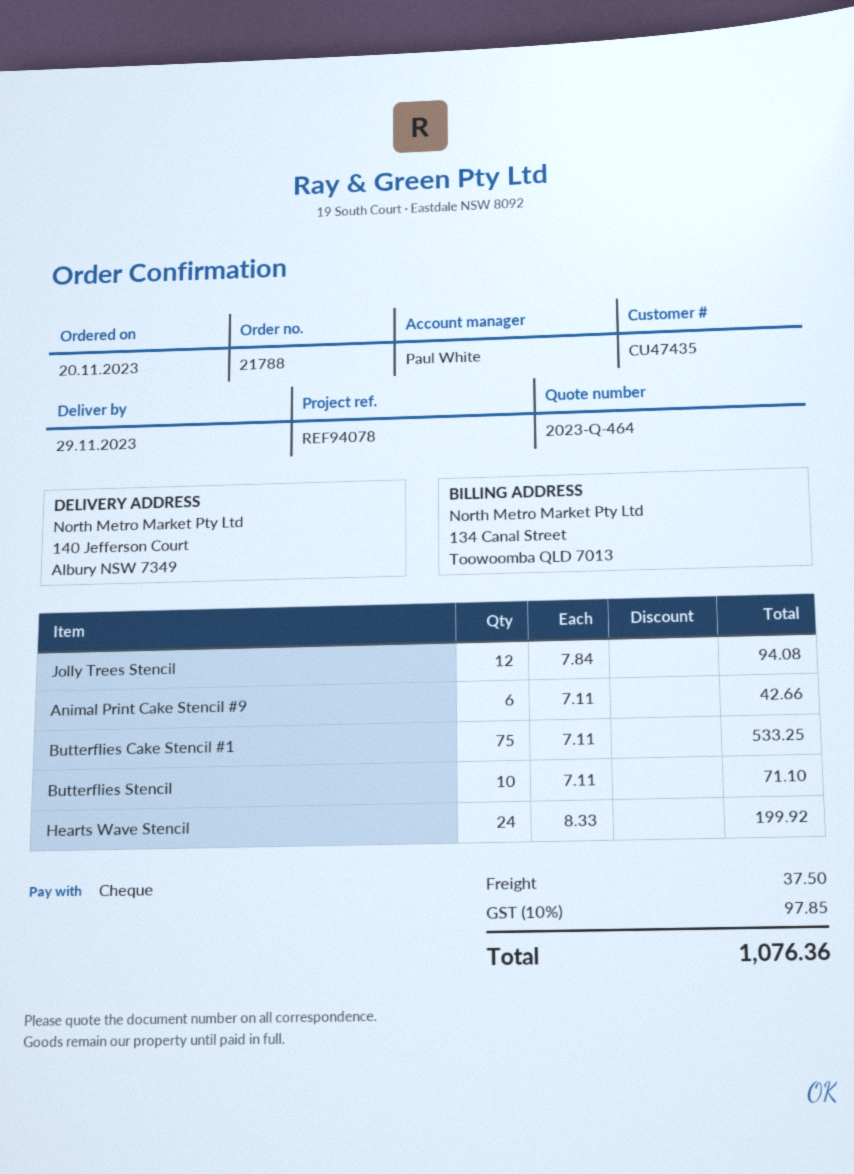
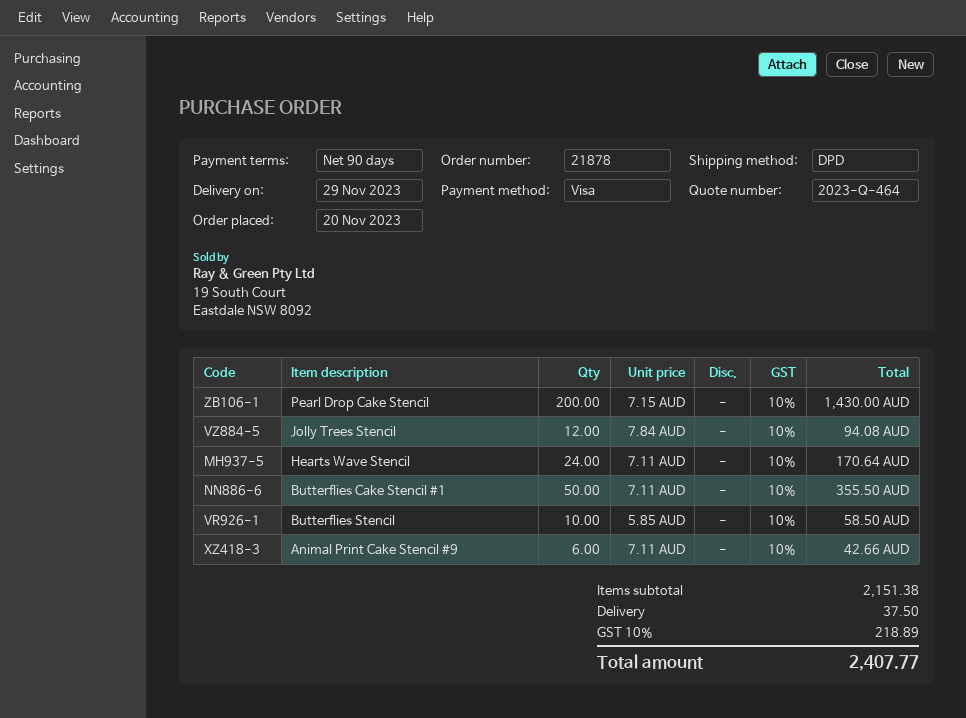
order number: 21788 -> 21878
payment method: cheque -> Visa
Butterflies Cake Stencil #1: 75 x 7.11 = 533.25 -> 50 x 7.11 = 355.50
Butterflies Stencil: 10 x 7.11 = 71.10 -> 10 x 5.85 = 58.50
Hearts Wave Stencil: 24 x 8.33 = 199.92 -> 24 x 7.11 = 170.64
Pearl Drop Cake Stencil: none -> 200 x 7.15 = 1430.00
tax: 10% = 97.85 -> 10% = 218.89
total: 1076.36 -> 2407.77

